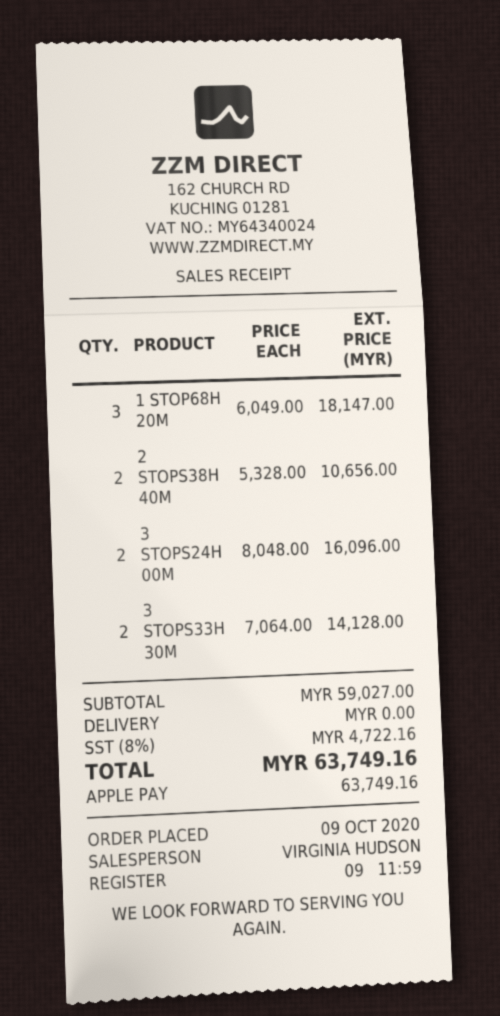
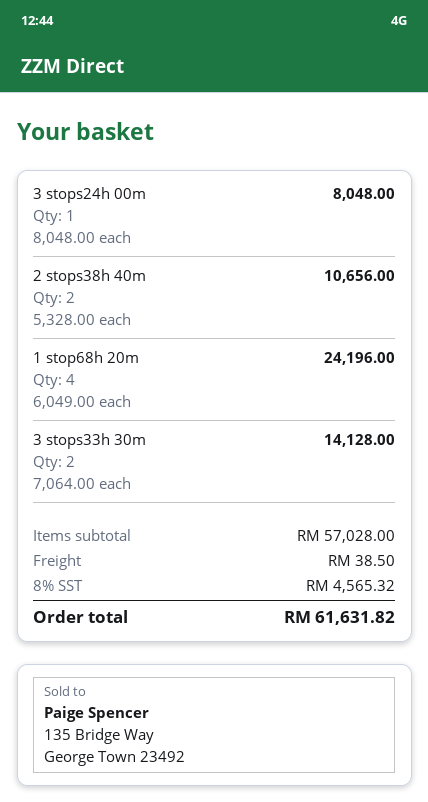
1 STOP68H 20M: 3 x 6049.00 = 18147.00 -> 4 x 6049.00 = 24196.00
3 STOPS24H 00M: 2 x 8048.00 = 16096.00 -> 1 x 8048.00 = 8048.00
subtotal: 59027.00 -> 57028.00
shipping: 0.00 -> 38.50
tax: 8% = 4722.16 -> 8% = 4565.32
total: 63749.16 -> 61631.82

